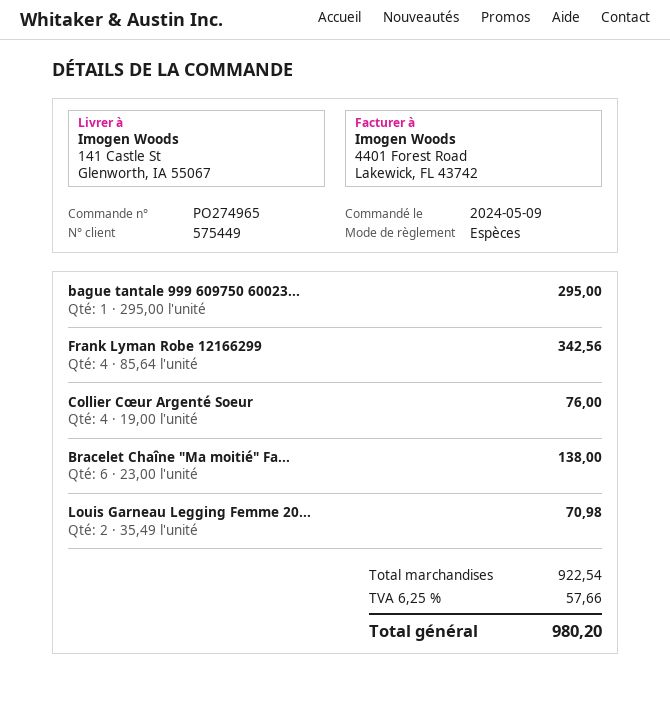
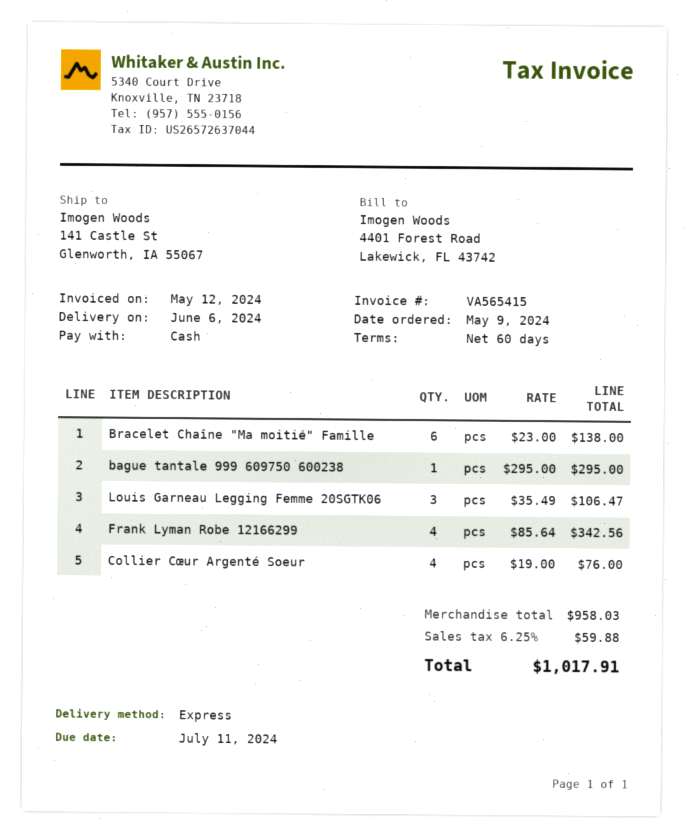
Louis Garneau Legging Femme 20...: 2 x 35.49 = 70.98 -> 3 x 35.49 = 106.47
subtotal: 922.54 -> 958.03
tax: 6.25% = 57.66 -> 6.25% = 59.88
total: 980.20 -> 1017.91

